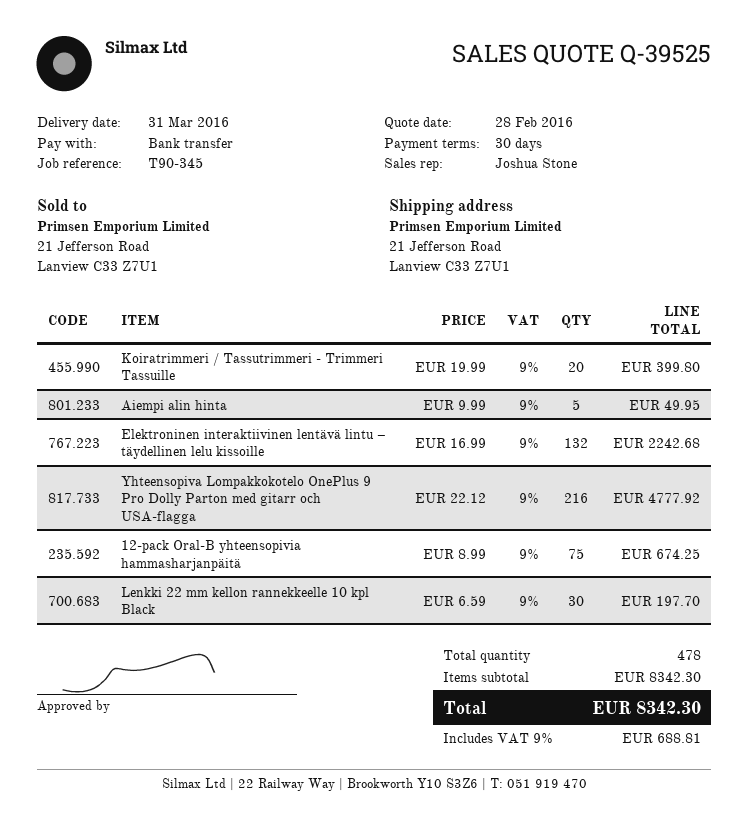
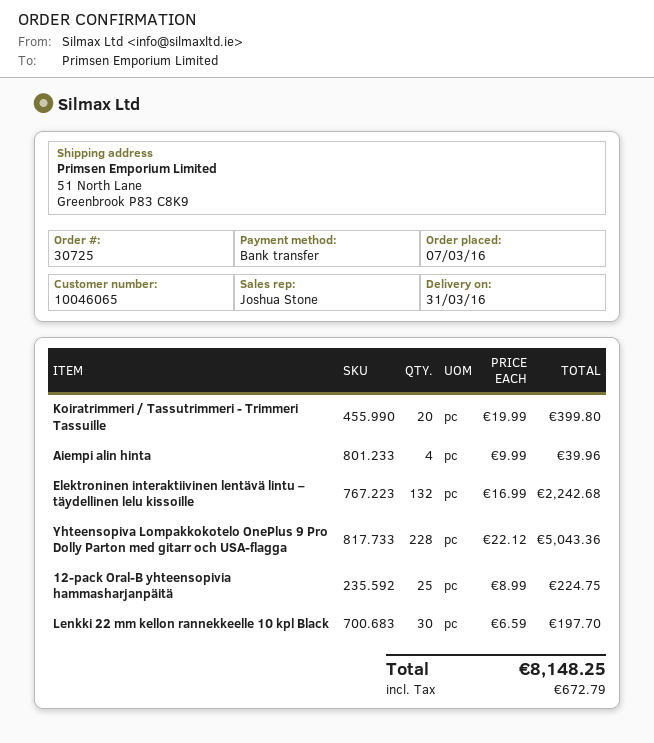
ship to: 21 Jefferson Road, Lanview C33 Z7U1 -> 51 North Lane, Greenbrook P83 C8K9
Aiempi alin hinta: 5 x 9.99 = 49.95 -> 4 x 9.99 = 39.96
Yhteensopiva Lompakkokotelo OnePlus 9 Pro Dolly Parton med gitarr och USA-flagga: 216 x 22.12 = 4777.92 -> 228 x 22.12 = 5043.36
12-pack Oral-B yhteensopivia hammasharjanpäitä: 75 x 8.99 = 674.25 -> 25 x 8.99 = 224.75
tax: 688.81 -> 672.79
total: 8342.30 -> 8148.25

